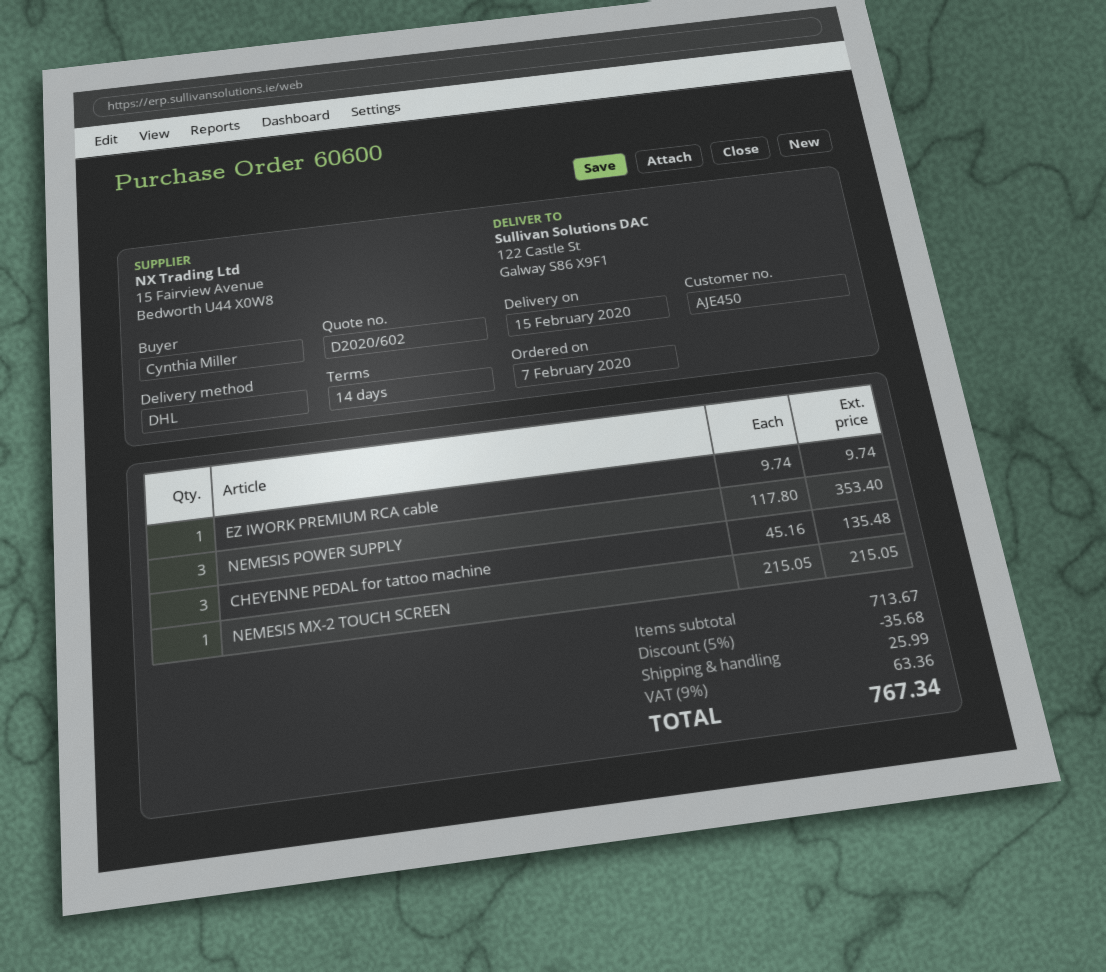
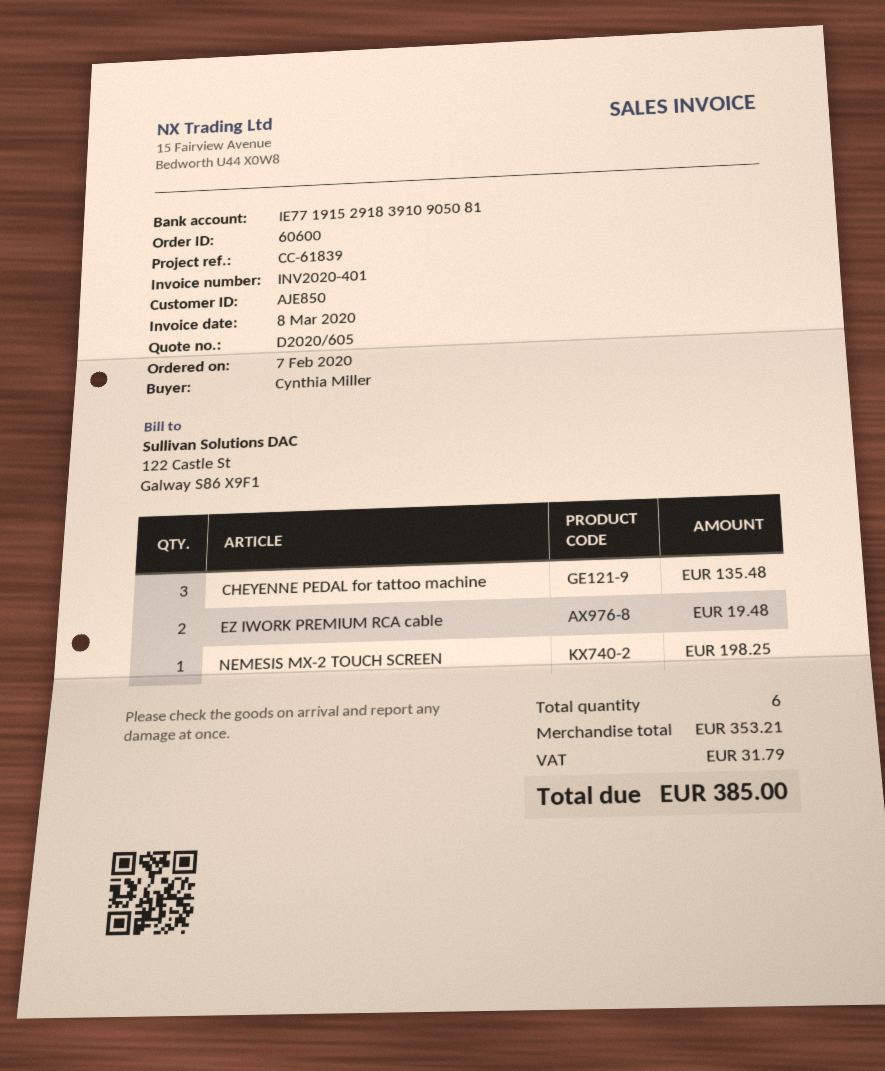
quote number: D2020/602 -> D2020/605
customer number: AJE450 -> AJE850
EZ IWORK PREMIUM RCA cable: 1 for 9.74 -> 2 for 19.48
NEMESIS POWER SUPPLY: 3 for 353.40 -> none
NEMESIS MX-2 TOUCH SCREEN: 1 for 215.05 -> 1 for 198.25
subtotal: 713.67 -> 353.21
discount: 5% = 35.68 -> none
shipping: 25.99 -> none
tax: 63.36 -> 31.79
total: 767.34 -> 385.00

